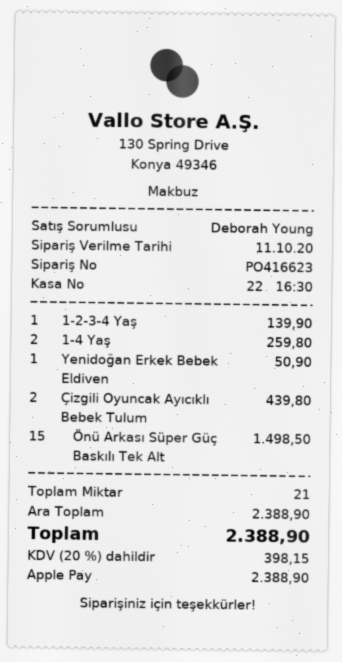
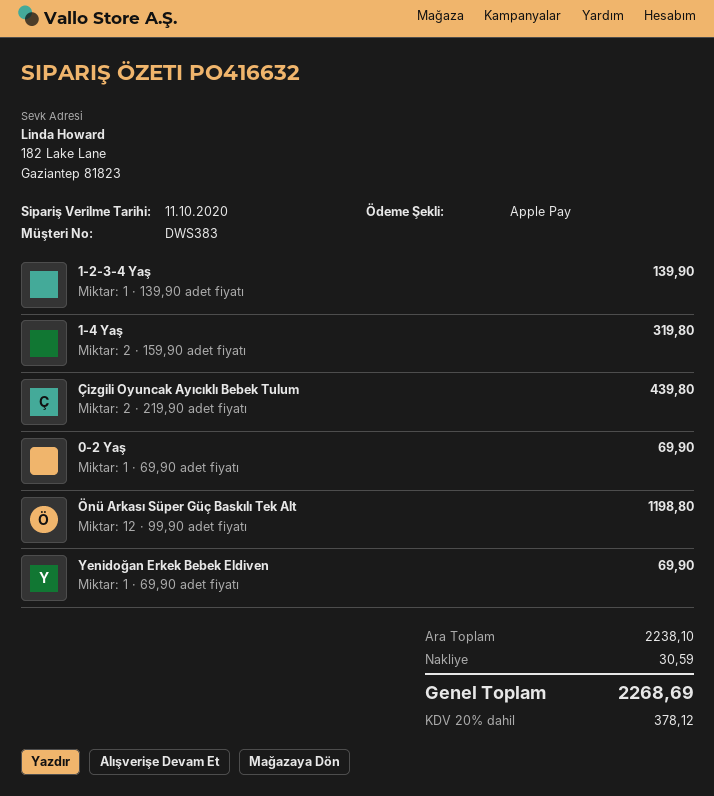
order number: PO416623 -> PO416632
1-4 Yaş: 2 for 259.80 -> 2 for 319.80
Yenidoğan Erkek Bebek Eldiven: 1 for 50.90 -> 1 for 69.90
Önü Arkası Süper Güç Baskılı Tek Alt: 15 for 1498.50 -> 12 for 1198.80
0-2 Yaş: none -> 1 for 69.90
subtotal: 2388.90 -> 2238.10
shipping: none -> 30.59
tax: 20% = 398.15 -> 20% = 378.12
total: 2388.90 -> 2268.69

